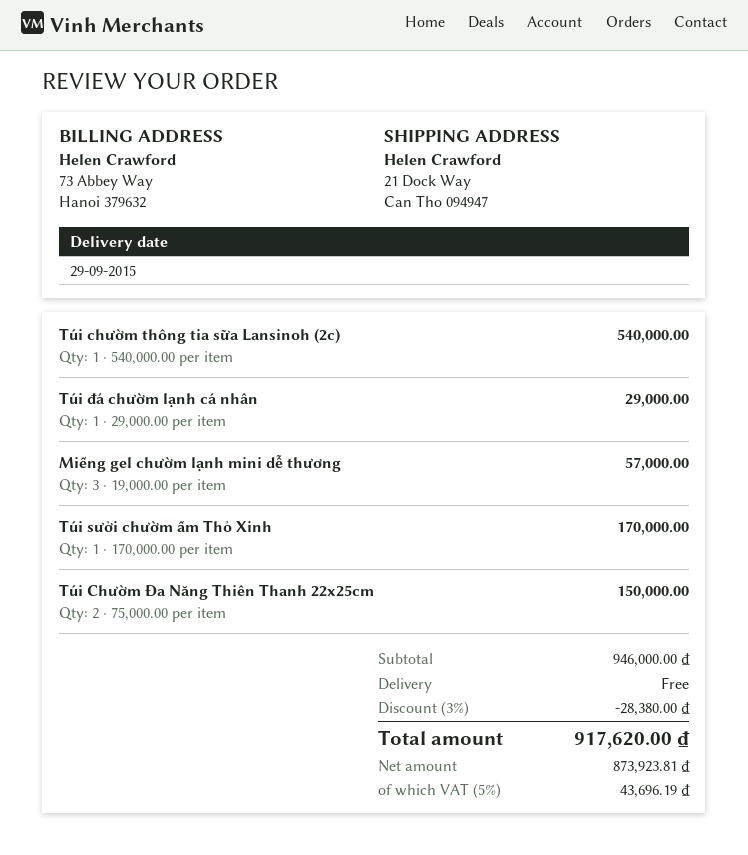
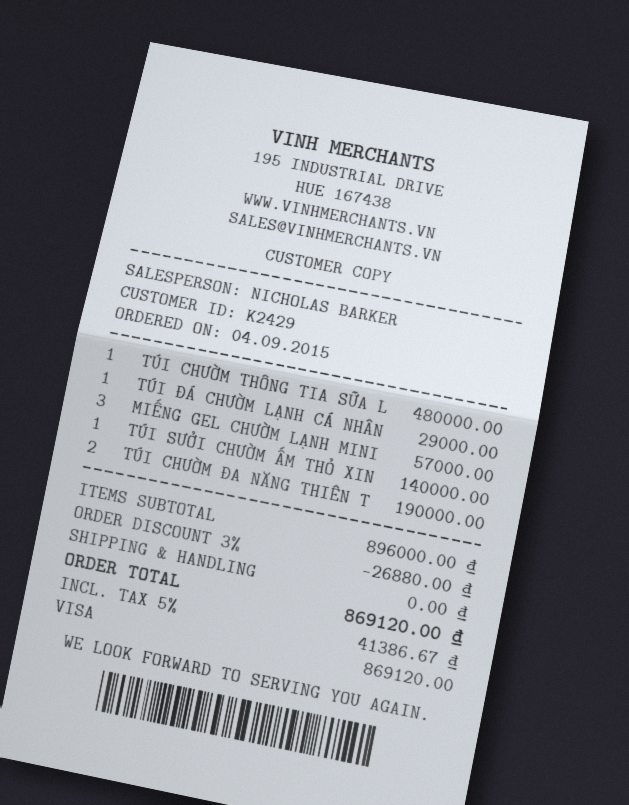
Túi chườm thông tia sữa Lansinoh (2c): 1 for 540000.00 -> 1 for 480000.00
Túi sưởi chườm ấm Thỏ Xinh: 1 for 170000.00 -> 1 for 140000.00
Túi Chườm Đa Năng Thiên Thanh 22x25cm: 2 for 150000.00 -> 2 for 190000.00
subtotal: 946000.00 -> 896000.00
discount: 3% = 28380.00 -> 3% = 26880.00
tax: 5% = 43696.19 -> 5% = 41386.67
total: 917620.00 -> 869120.00

